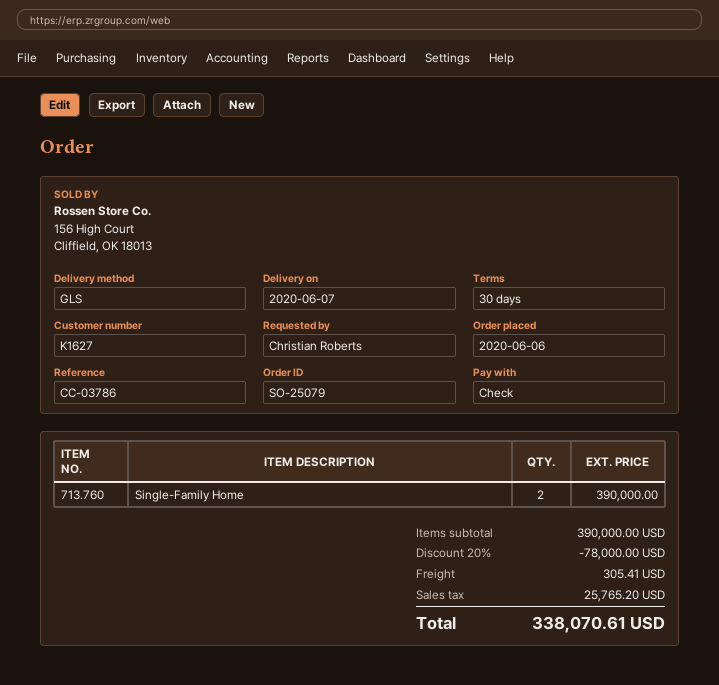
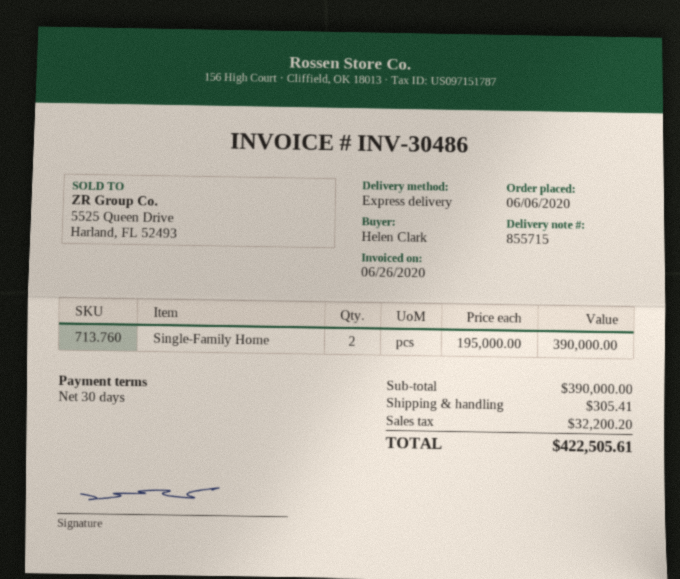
ordered by: Christian Roberts -> Helen Clark
shipping method: GLS -> express
discount: 20% = 78000.00 -> none
tax: 25765.20 -> 32200.20
total: 338070.61 -> 422505.61

